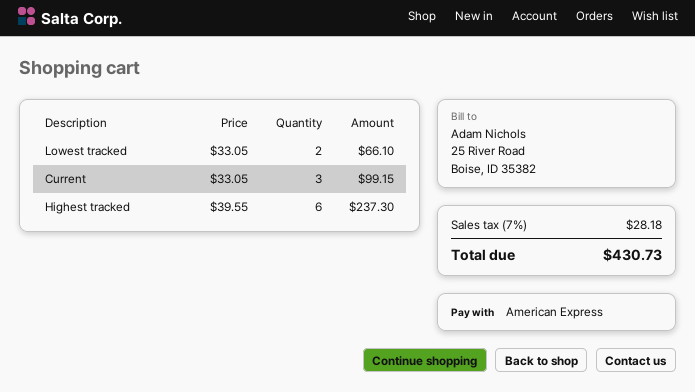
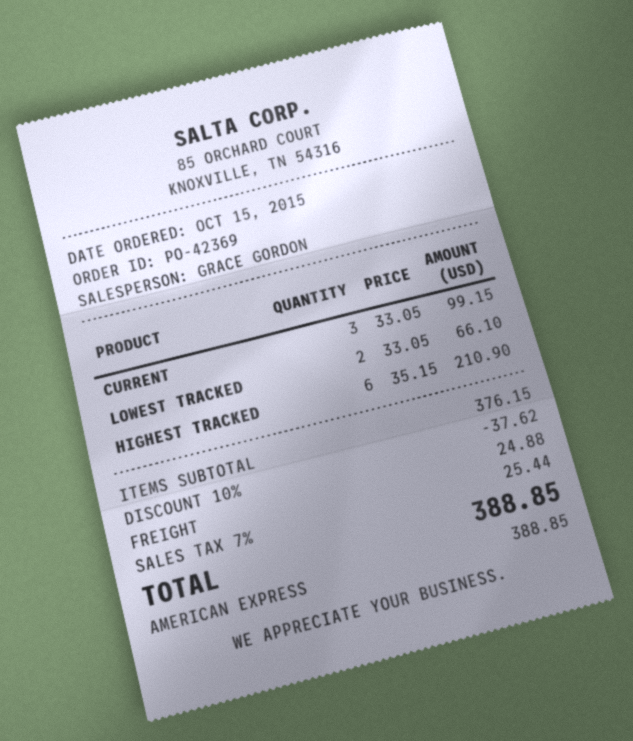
Highest tracked: 6 x 39.55 = 237.30 -> 6 x 35.15 = 210.90
discount: none -> 10% = 37.62
shipping: none -> 24.88
tax: 7% = 28.18 -> 7% = 25.44
total: 430.73 -> 388.85

